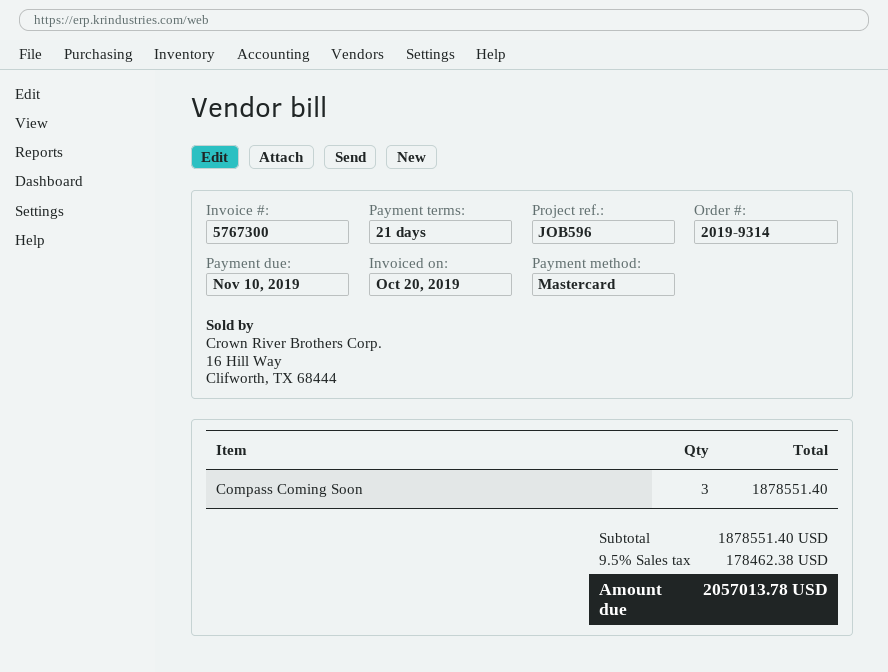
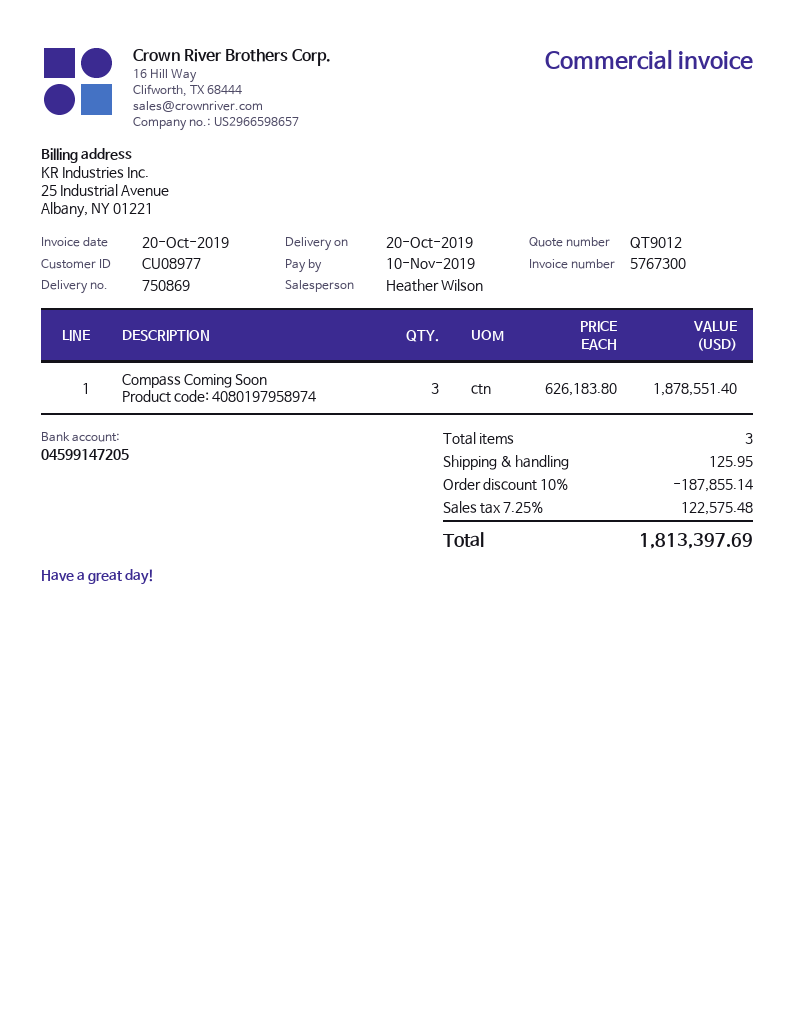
discount: none -> 10% = 187855.14
shipping: none -> 125.95
tax: 9.5% = 178462.38 -> 7.25% = 122575.48
total: 2057013.78 -> 1813397.69

